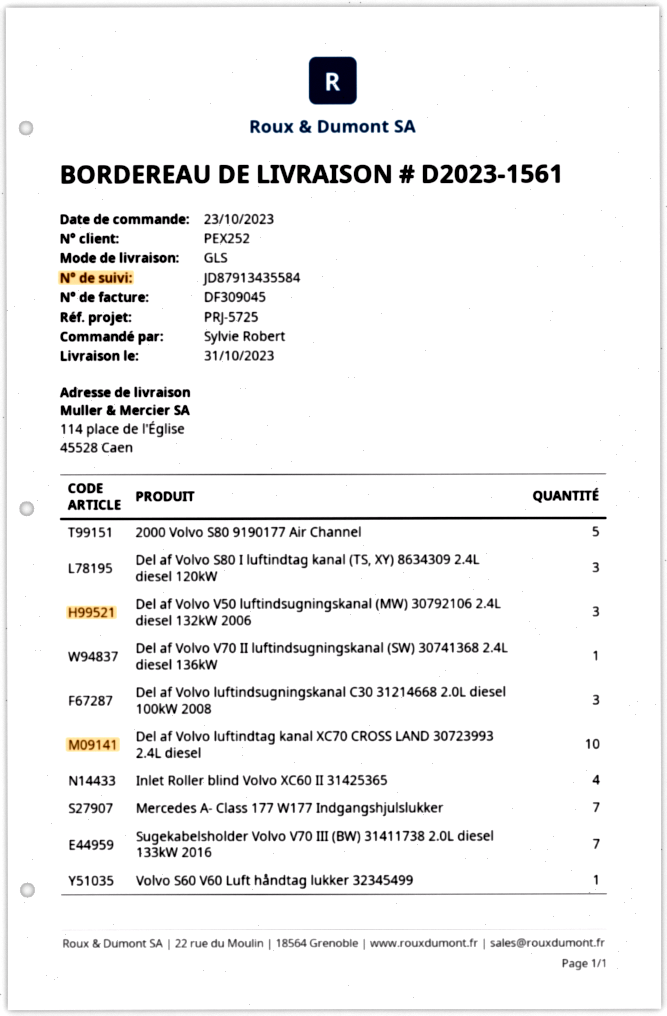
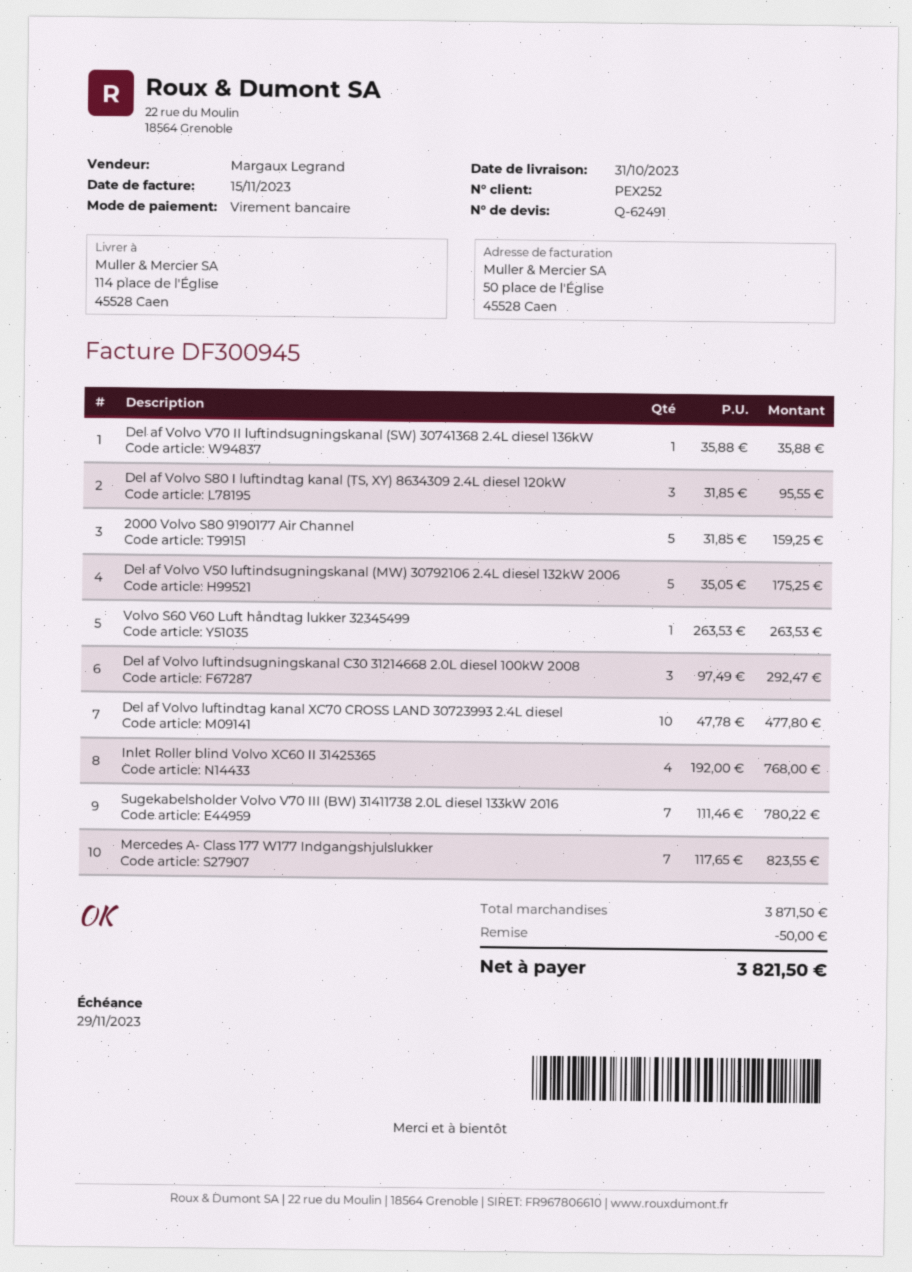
invoice number: DF309045 -> DF300945
Del af Volvo V50 luftindsugningskanal (MW) 30792106 2.4L diesel 132kW 2006: 3 -> 5

